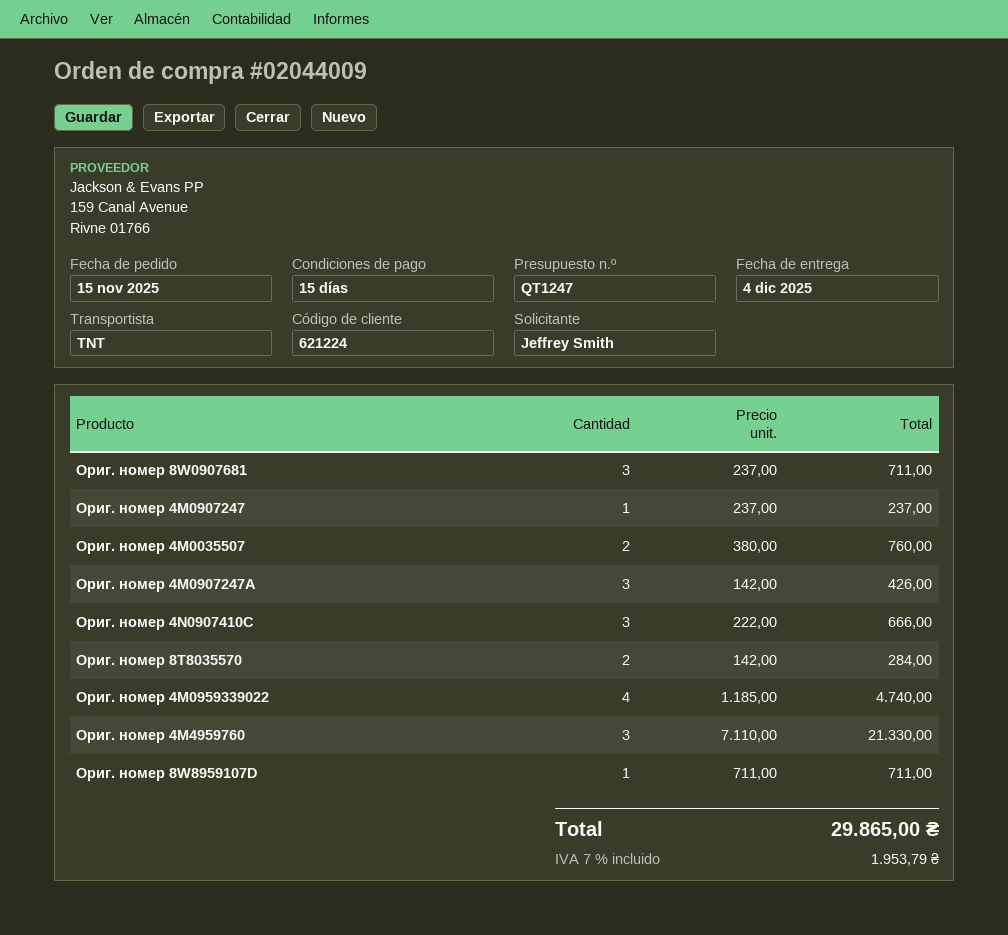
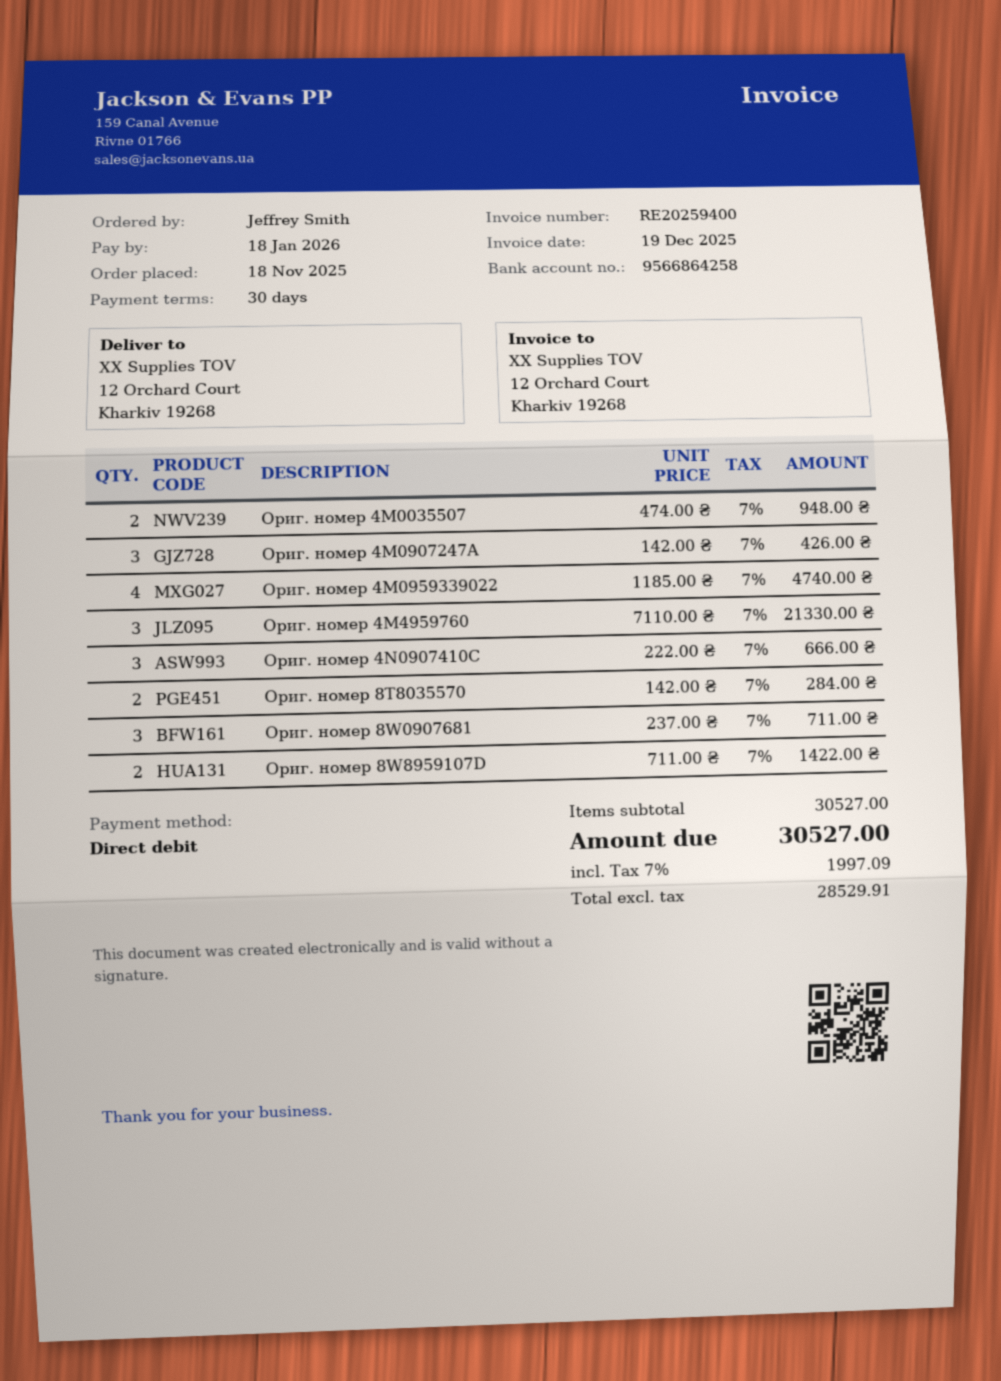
order date: 2025-11-15 -> 2025-11-18
payment terms: 15 days -> 30 days
Ориг. номер 4M0907247: 1 x 237.00 = 237.00 -> none
Ориг. номер 4M0035507: 2 x 380.00 = 760.00 -> 2 x 474.00 = 948.00
Ориг. номер 8W8959107D: 1 x 711.00 = 711.00 -> 2 x 711.00 = 1422.00
tax: 7% = 1953.79 -> 7% = 1997.09
total: 29865.00 -> 30527.00

